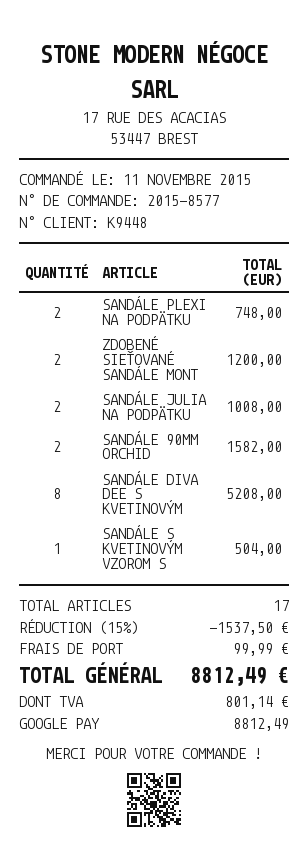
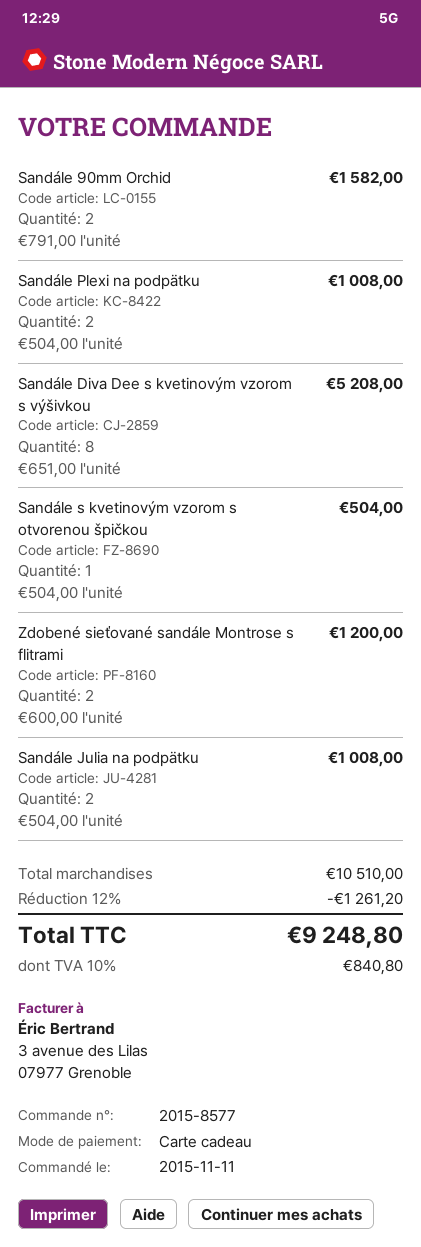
payment method: Google Pay -> gift card
SANDÁLE PLEXI NA PODPÄTKU: 2 for 748.00 -> 2 for 1008.00
discount: 15% = 1537.50 -> 12% = 1261.20
shipping: 99.99 -> none
tax: 801.14 -> 840.80
total: 8812.49 -> 9248.80

